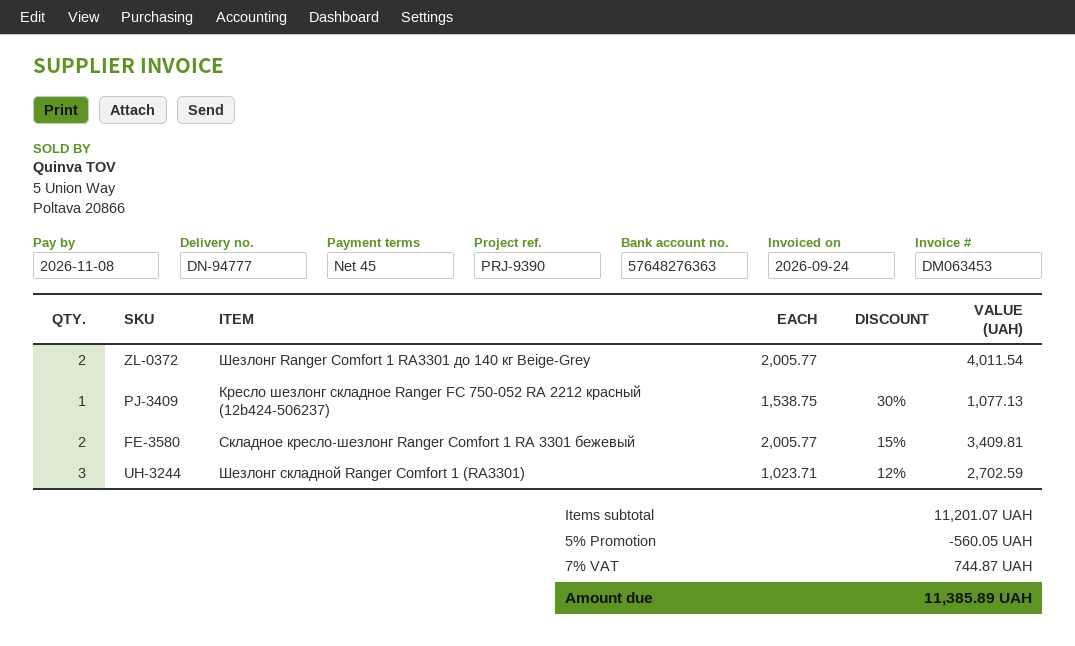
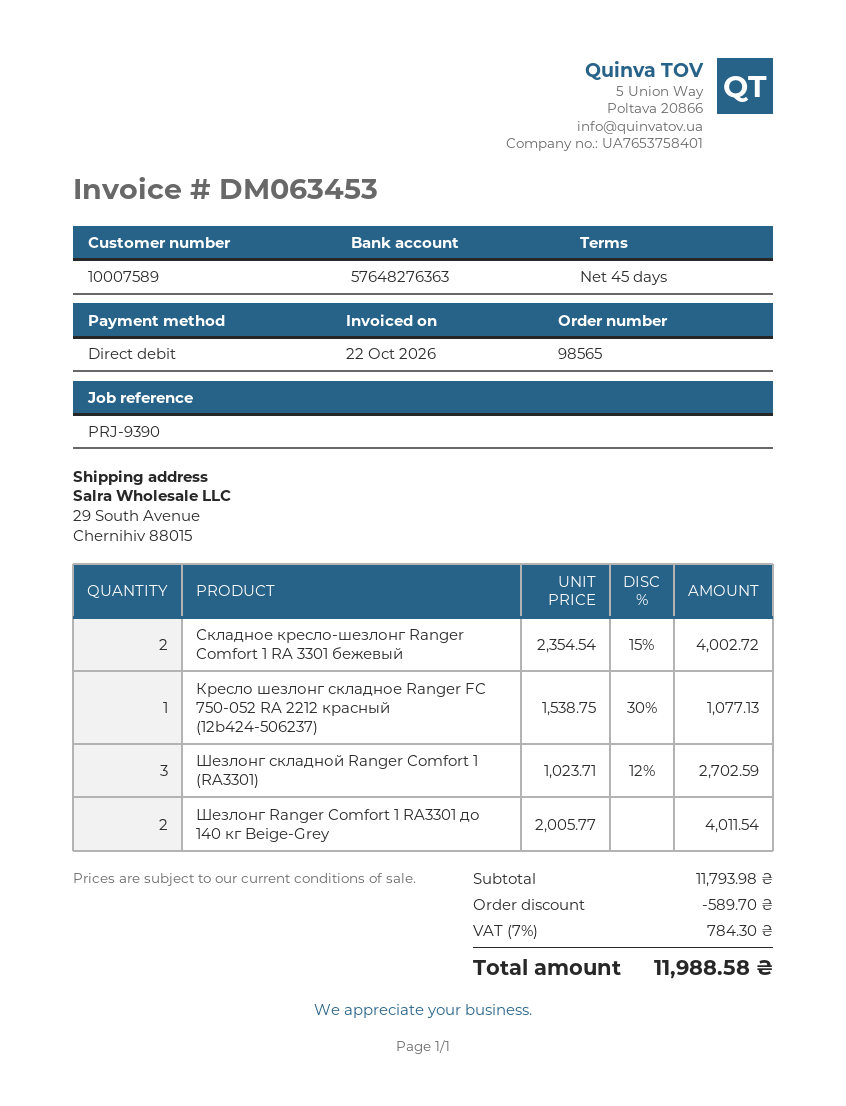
invoice date: 2026-09-24 -> 2026-10-22
Складное кресло-шезлонг Ranger Comfort 1 RA 3301 бежевый: 2 x 2005.77 - 15% = 3409.81 -> 2 x 2354.54 - 15% = 4002.72
subtotal: 11201.07 -> 11793.98
discount: 560.05 -> 589.70
tax: 7% = 744.87 -> 7% = 784.30
total: 11385.89 -> 11988.58

